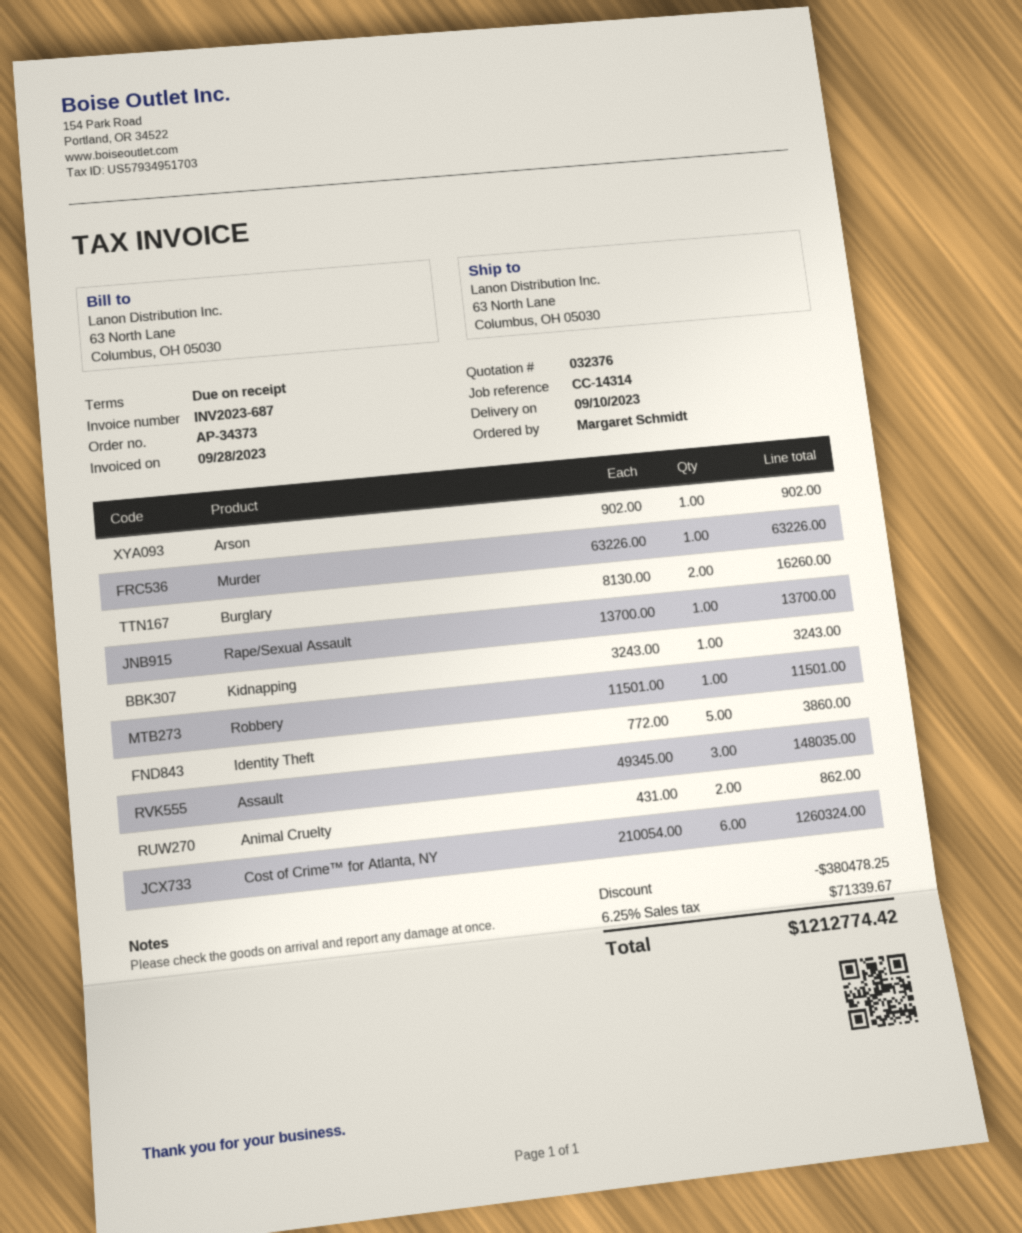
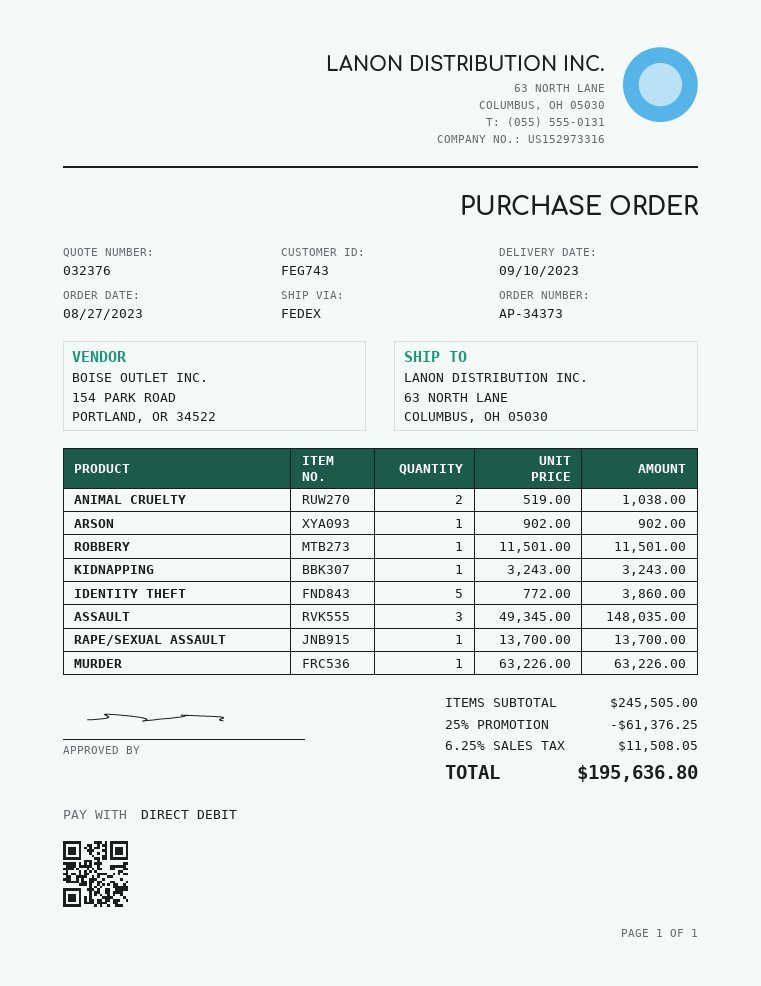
Burglary: 2 x 8130.00 = 16260.00 -> none
Animal Cruelty: 2 x 431.00 = 862.00 -> 2 x 519.00 = 1038.00
Cost of Crime™ for Atlanta, NY: 6 x 210054.00 = 1260324.00 -> none
discount: 380478.25 -> 61376.25
tax: 6.25% = 71339.67 -> 6.25% = 11508.05
total: 1212774.42 -> 195636.80

